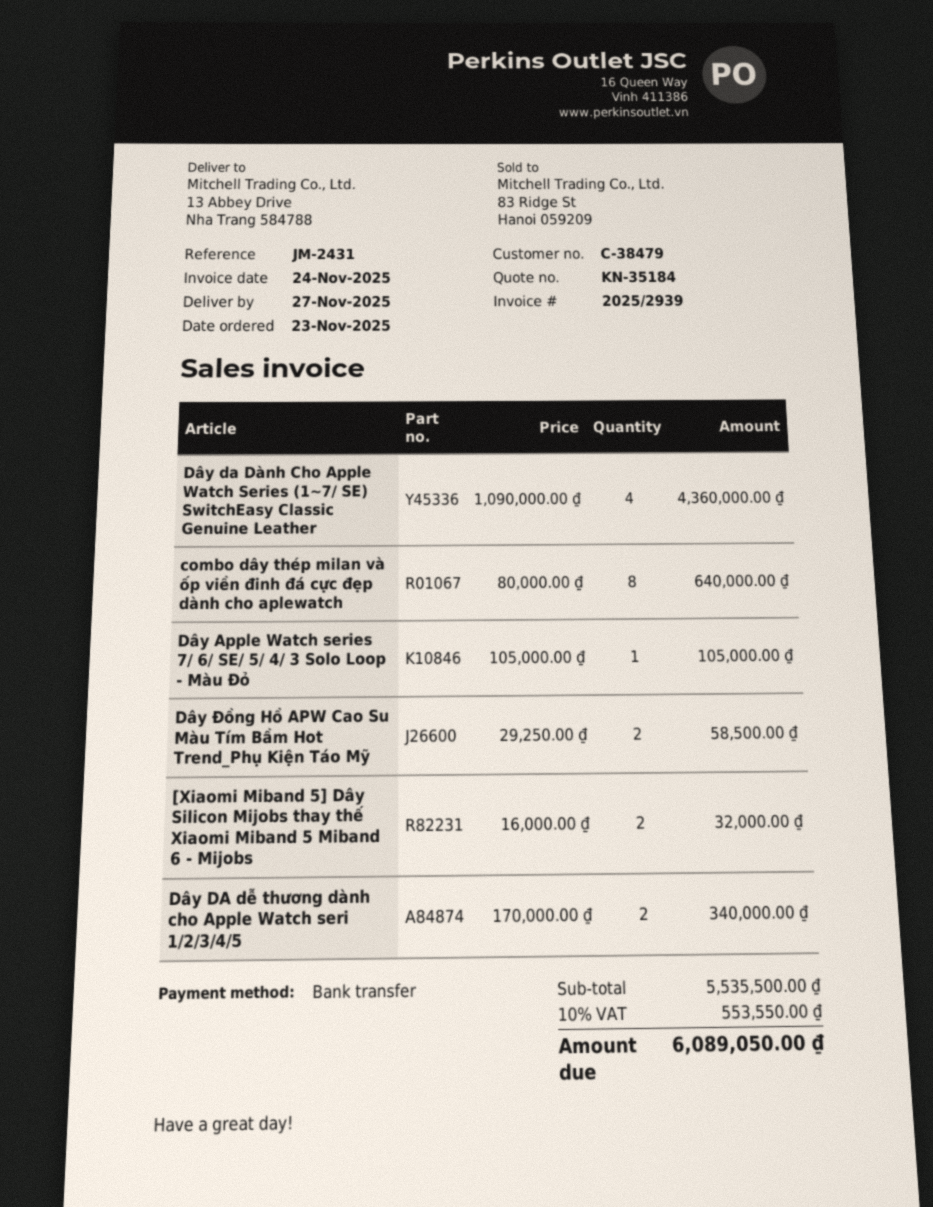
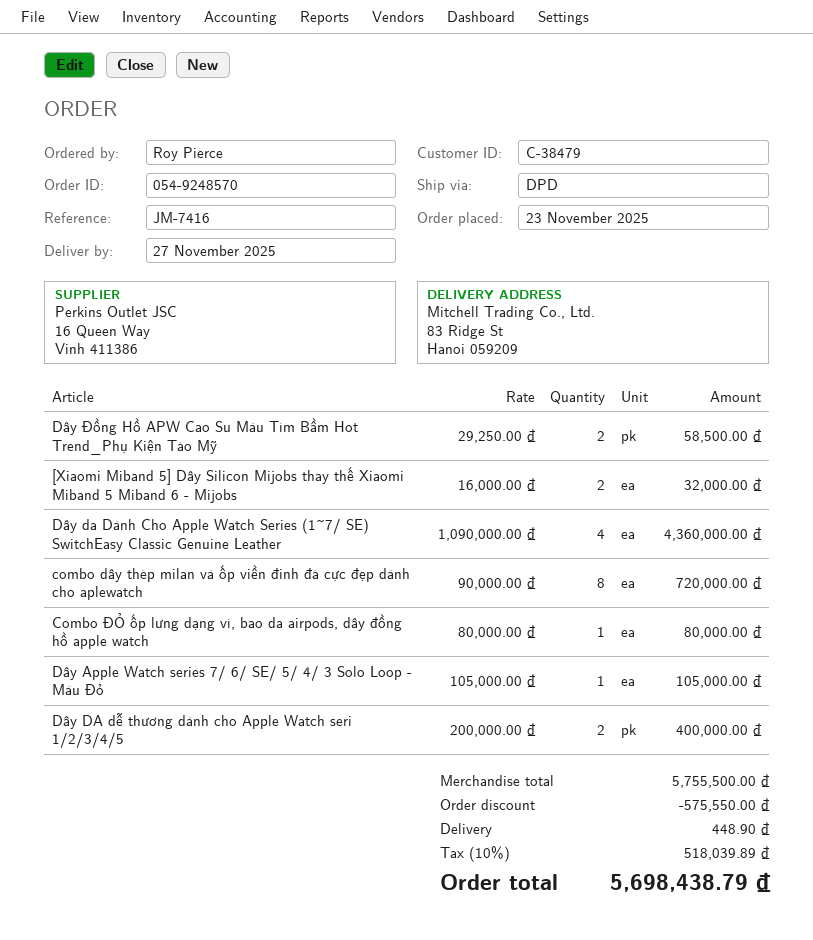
reference: JM-2431 -> JM-7416
ship to: 13 Abbey Drive, Nha Trang 584788 -> 83 Ridge St, Hanoi 059209
combo dây thép milan và ốp viền đinh đá cực đẹp dành cho aplewatch: 8 x 80000.00 = 640000.00 -> 8 x 90000.00 = 720000.00
Dây DA dễ thương dành cho Apple Watch seri 1/2/3/4/5: 2 x 170000.00 = 340000.00 -> 2 x 200000.00 = 400000.00
Combo ĐỎ ốp lưng dạng ví, bao da airpods, dây đồng hồ apple watch: none -> 1 x 80000.00 = 80000.00
subtotal: 5535500.00 -> 5755500.00
discount: none -> 575550.00
shipping: none -> 448.90
tax: 10% = 553550.00 -> 10% = 518039.89
total: 6089050.00 -> 5698438.79

